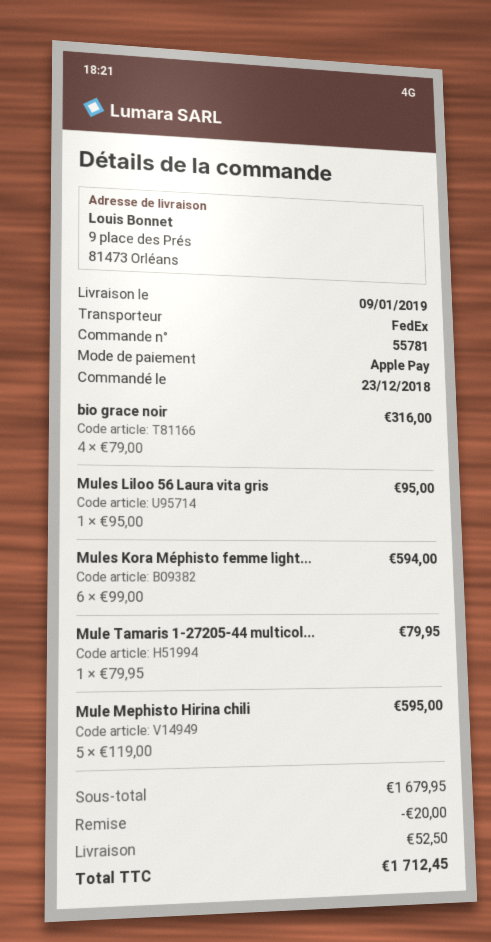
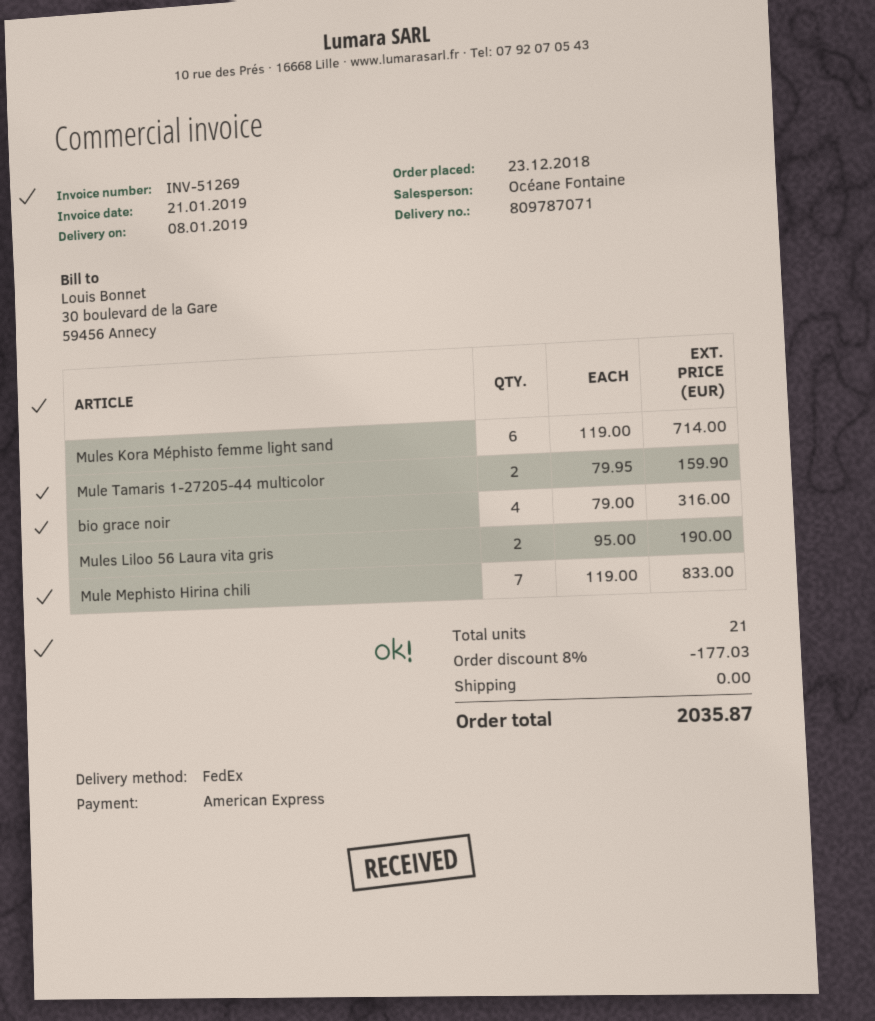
delivery date: 2019-01-09 -> 2019-01-08
payment method: Apple Pay -> American Express
Mules Liloo 56 Laura vita gris: 1 x 95.00 = 95.00 -> 2 x 95.00 = 190.00
Mules Kora Méphisto femme light...: 6 x 99.00 = 594.00 -> 6 x 119.00 = 714.00
Mule Tamaris 1-27205-44 multicol...: 1 x 79.95 = 79.95 -> 2 x 79.95 = 159.90
Mule Mephisto Hirina chili: 5 x 119.00 = 595.00 -> 7 x 119.00 = 833.00
discount: 20.00 -> 177.03
shipping: 52.50 -> 0.00
total: 1712.45 -> 2035.87

